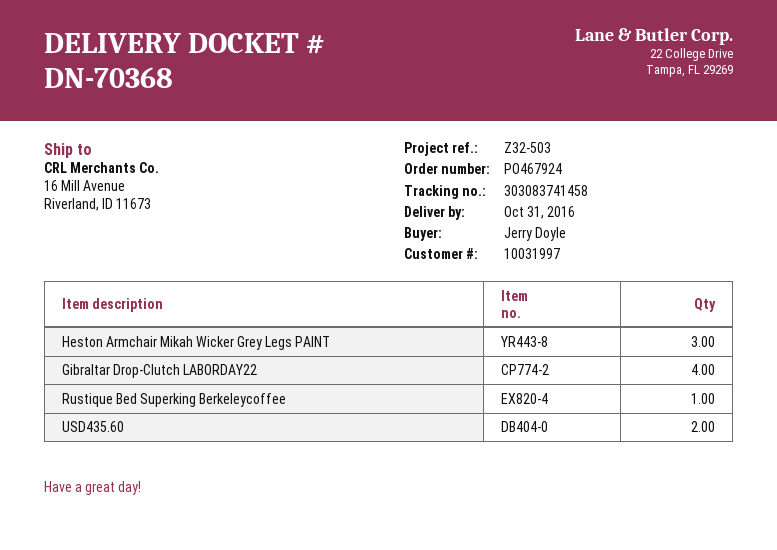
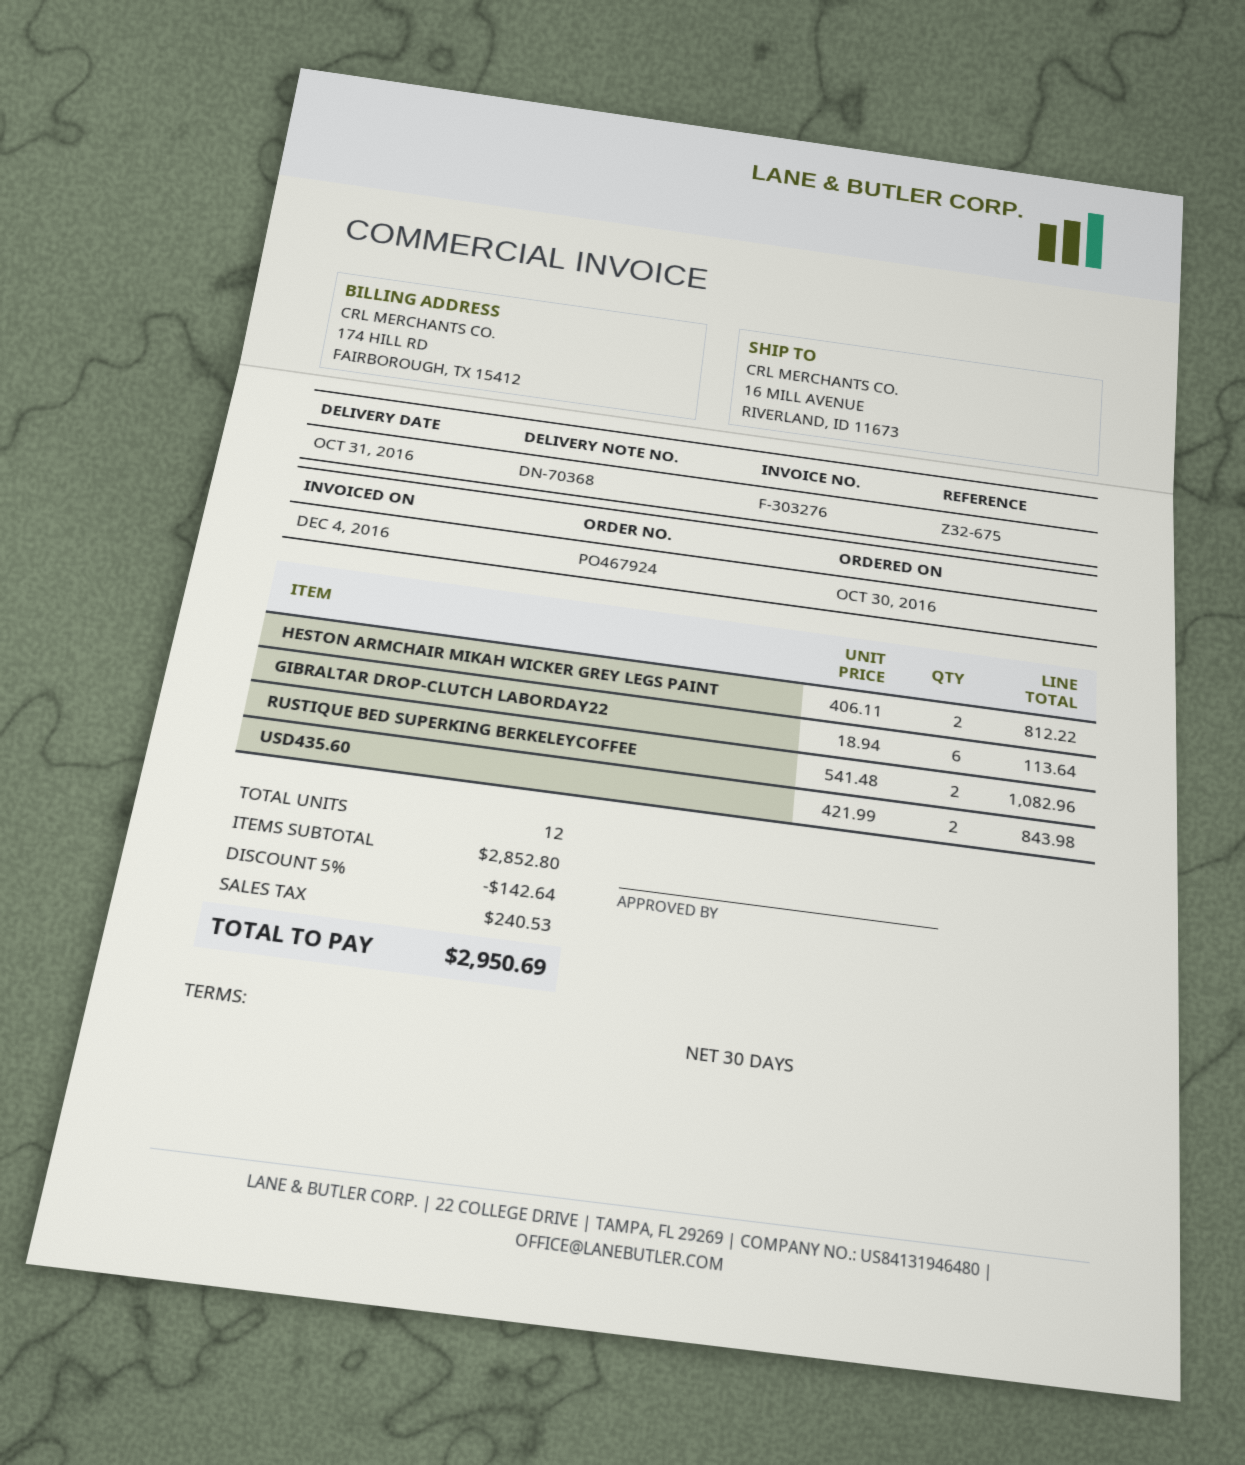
reference: Z32-503 -> Z32-675
Heston Armchair Mikah Wicker Grey Legs PAINT: 3 -> 2
Gibraltar Drop-Clutch LABORDAY22: 4 -> 6
Rustique Bed Superking Berkeleycoffee: 1 -> 2

